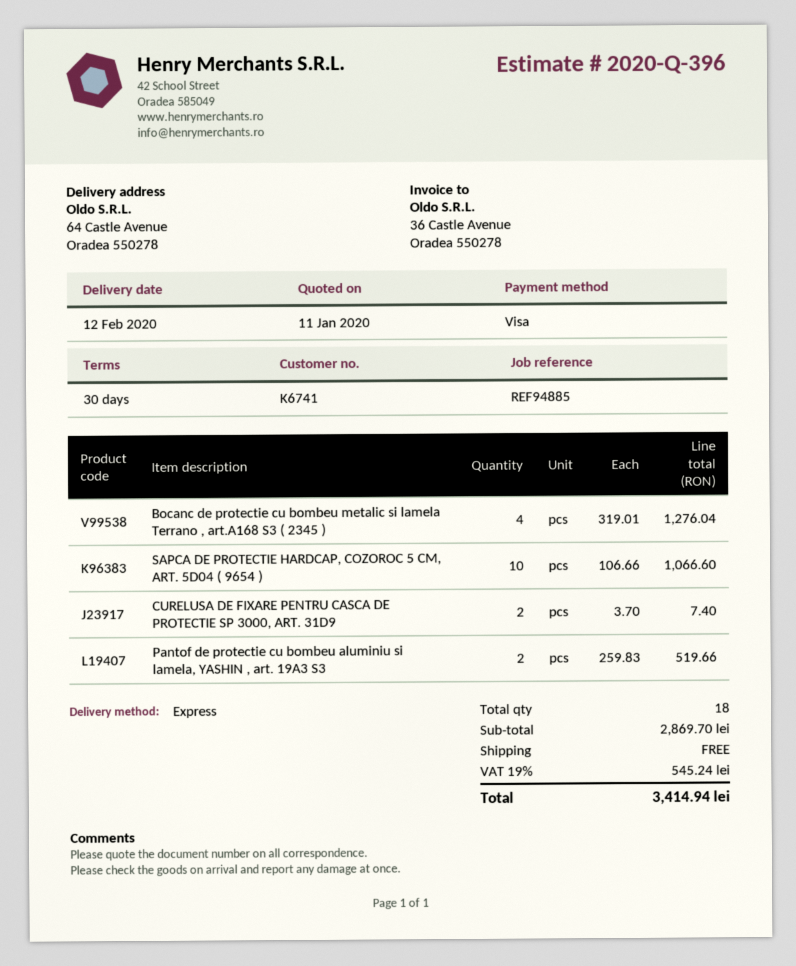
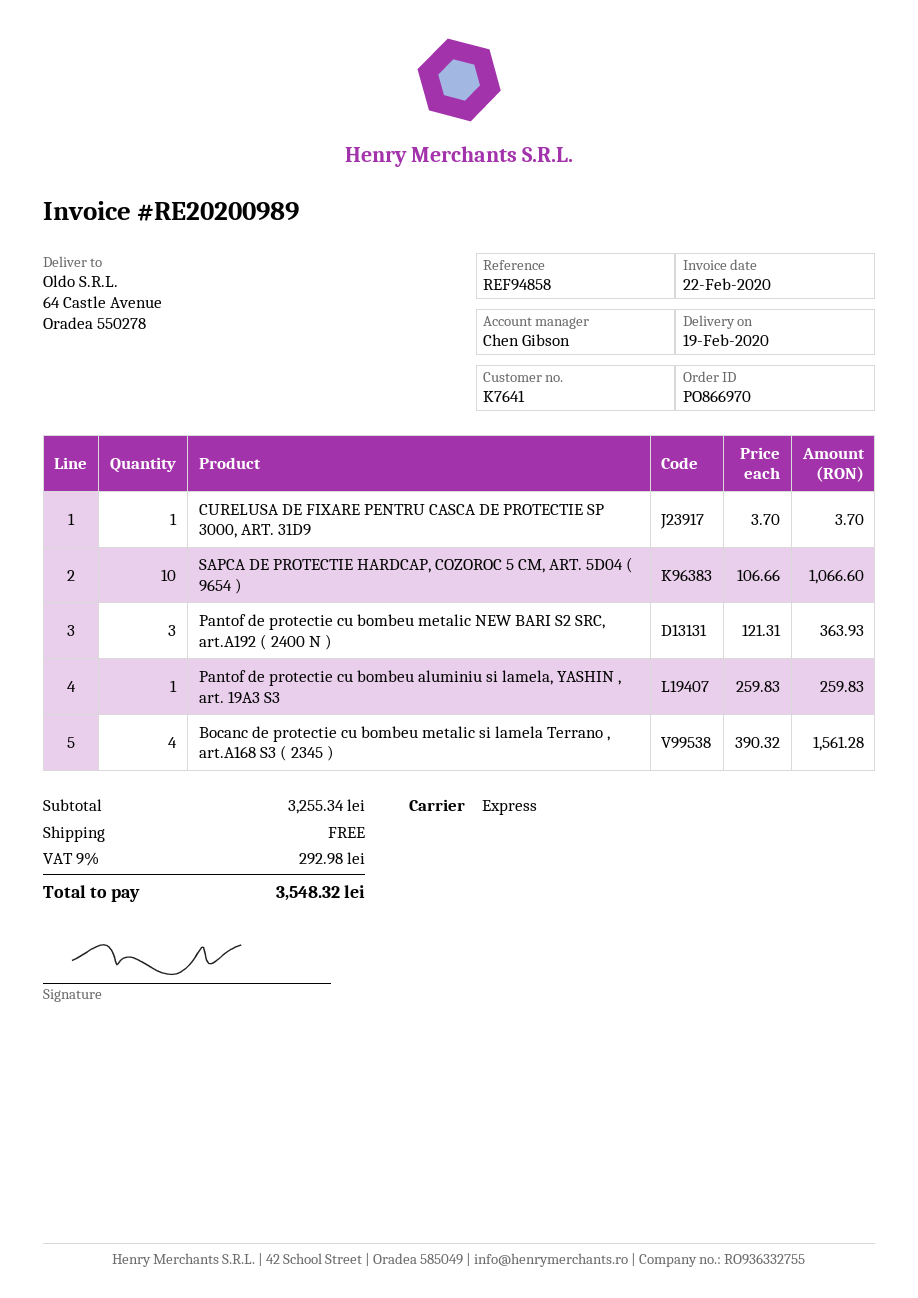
delivery date: 2020-02-12 -> 2020-02-19
customer number: K6741 -> K7641
reference: REF94885 -> REF94858
Bocanc de protectie cu bombeu metalic si lamela Terrano , art.A168 S3 ( 2345 ): 4 x 319.01 = 1276.04 -> 4 x 390.32 = 1561.28
CURELUSA DE FIXARE PENTRU CASCA DE PROTECTIE SP 3000, ART. 31D9: 2 x 3.70 = 7.40 -> 1 x 3.70 = 3.70
Pantof de protectie cu bombeu aluminiu si lamela, YASHIN , art. 19A3 S3: 2 x 259.83 = 519.66 -> 1 x 259.83 = 259.83
Pantof de protectie cu bombeu metalic NEW BARI S2 SRC, art.A192 ( 2400 N ): none -> 3 x 121.31 = 363.93
subtotal: 2869.70 -> 3255.34
tax: 19% = 545.24 -> 9% = 292.98
total: 3414.94 -> 3548.32

